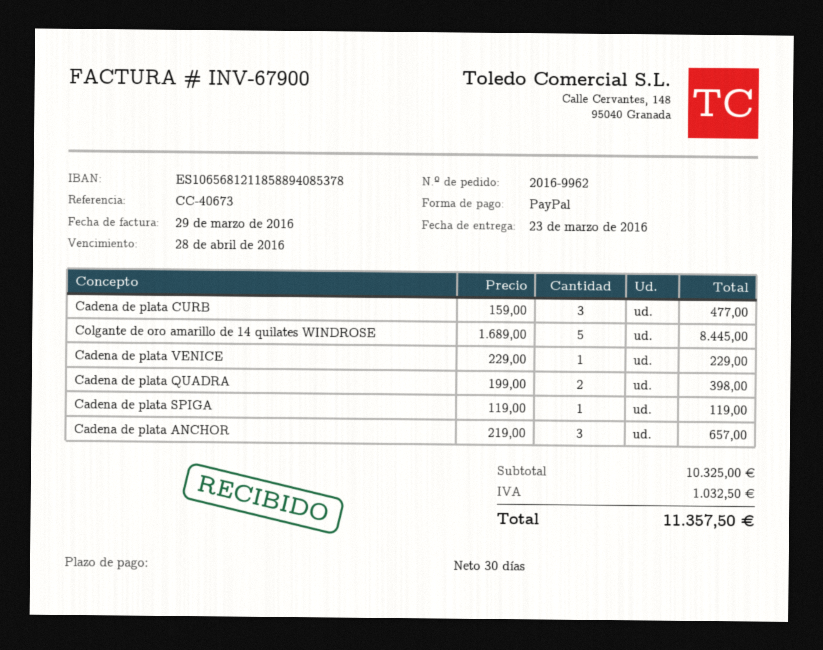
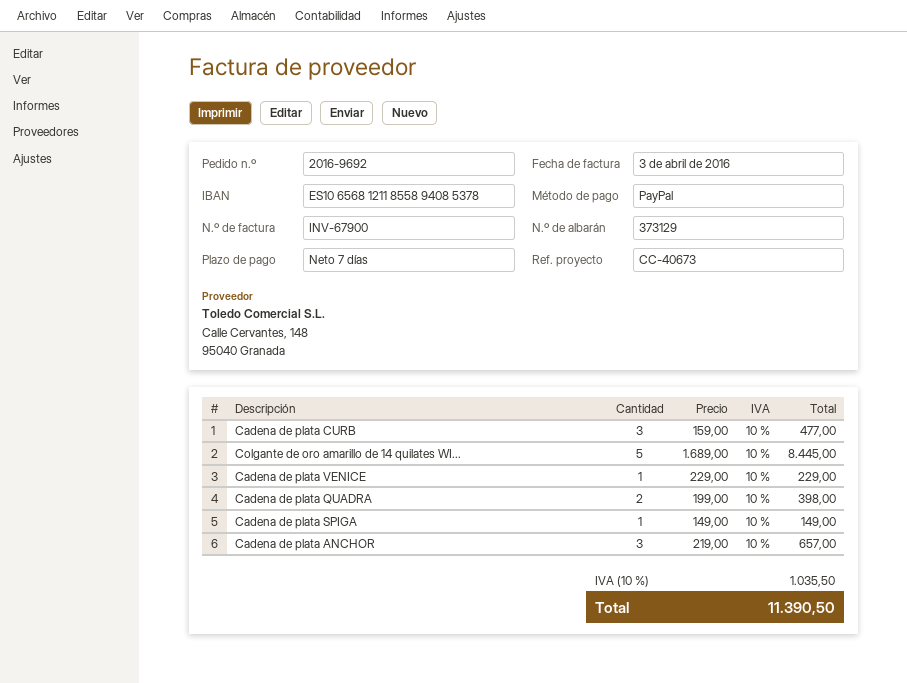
order number: 2016-9962 -> 2016-9692
invoice date: 2016-03-29 -> 2016-04-03
payment terms: 30 days -> 7 days
bank account: ES1065681211858894085378 -> ES1065681211855894085378
Cadena de plata SPIGA: 1 x 119.00 = 119.00 -> 1 x 149.00 = 149.00
tax: 1032.50 -> 1035.50
total: 11357.50 -> 11390.50

